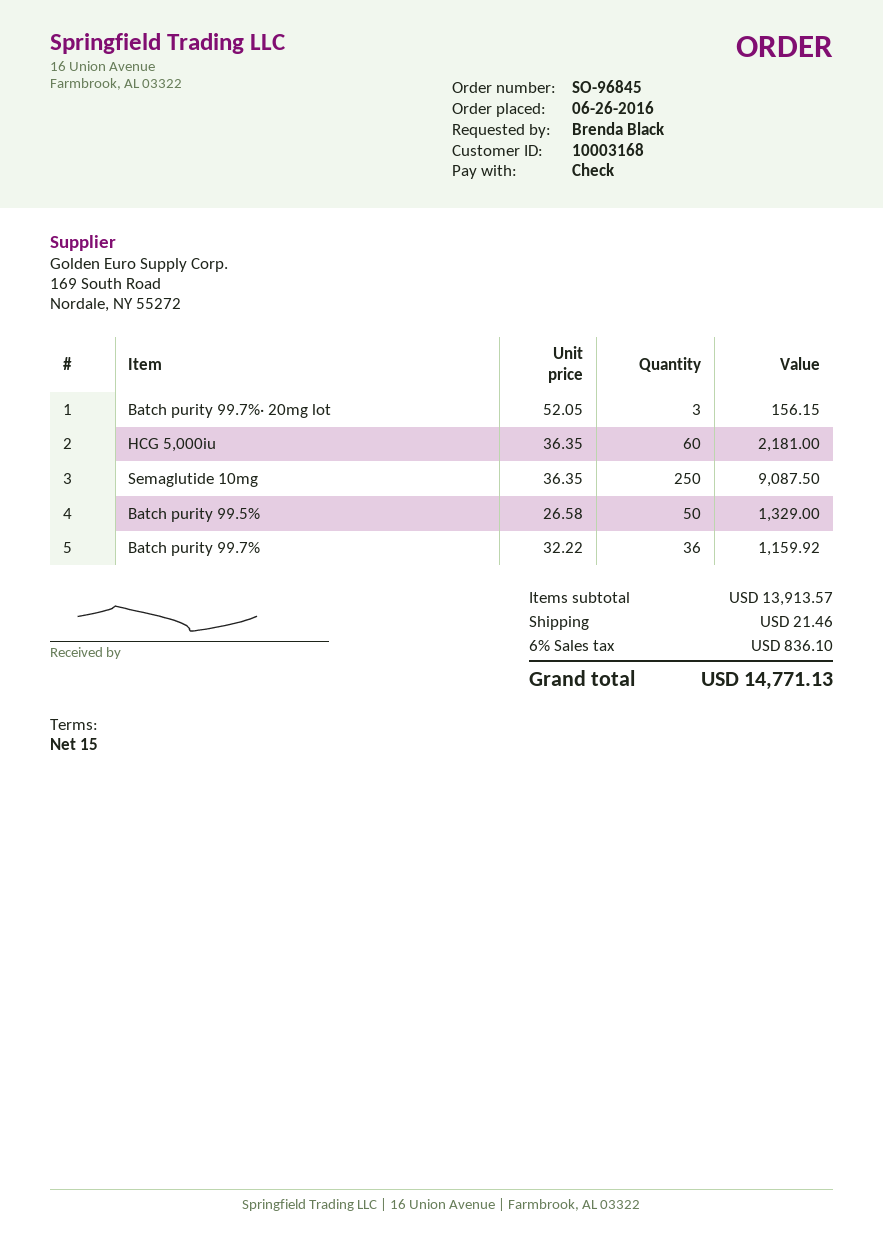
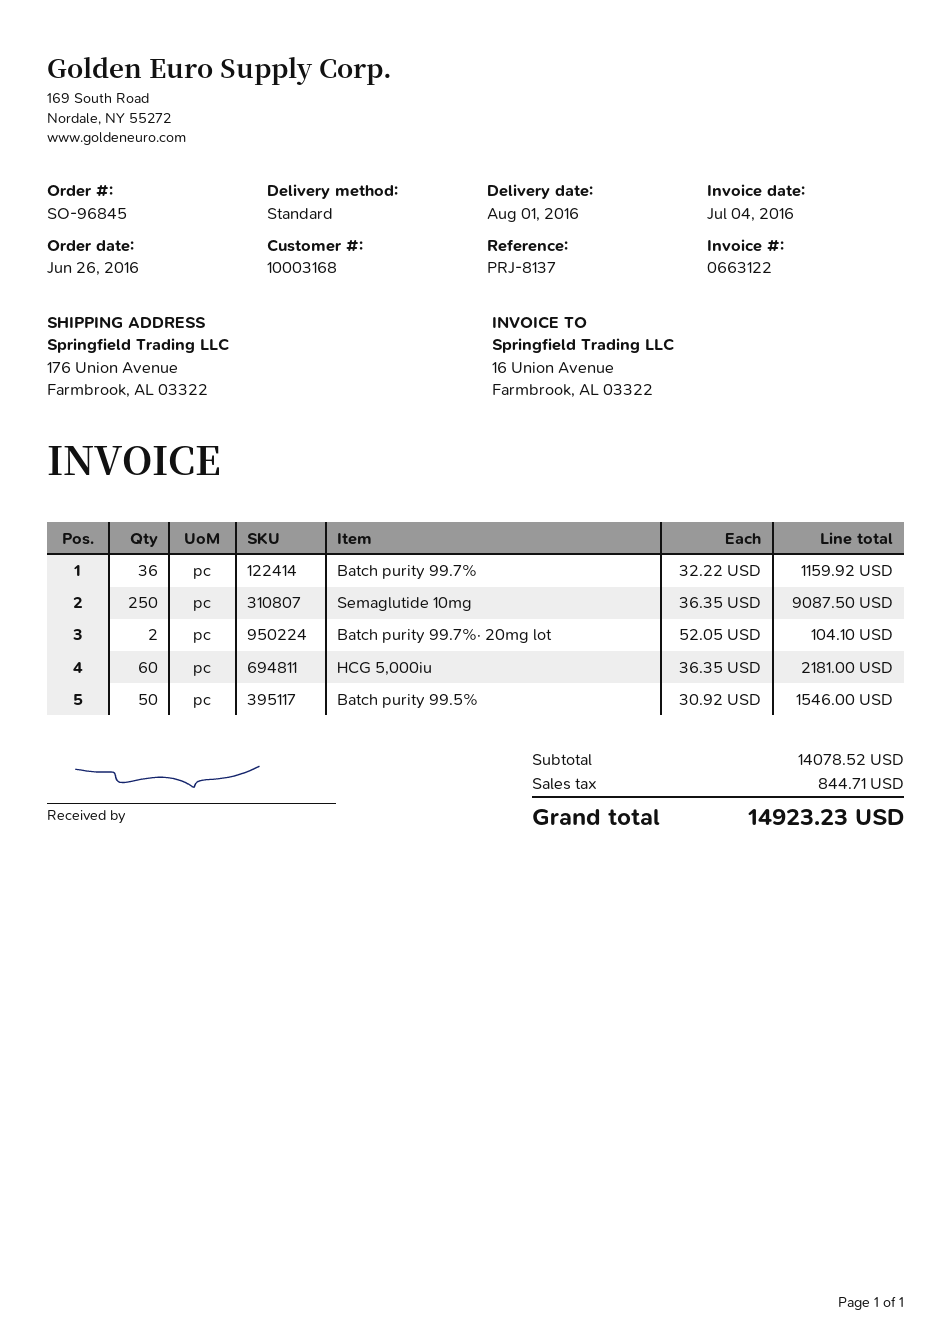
Batch purity 99.7%· 20mg lot: 3 x 52.05 = 156.15 -> 2 x 52.05 = 104.10
Batch purity 99.5%: 50 x 26.58 = 1329.00 -> 50 x 30.92 = 1546.00
subtotal: 13913.57 -> 14078.52
shipping: 21.46 -> none
tax: 836.10 -> 844.71
total: 14771.13 -> 14923.23

